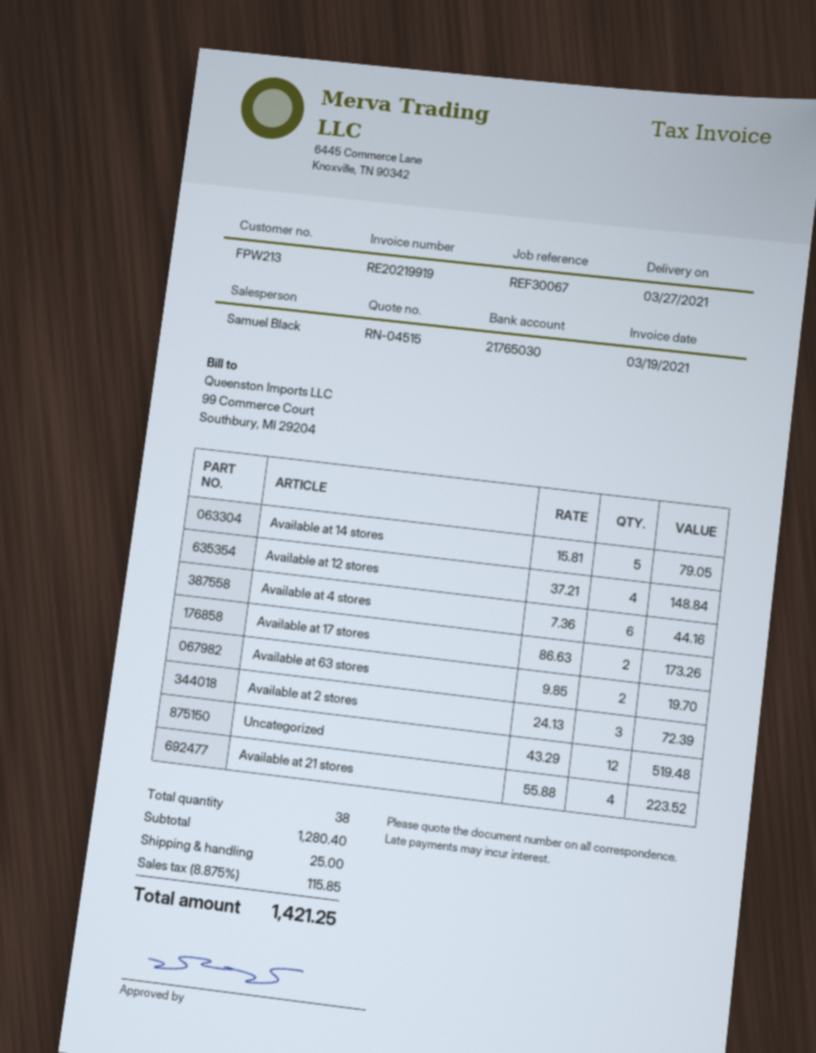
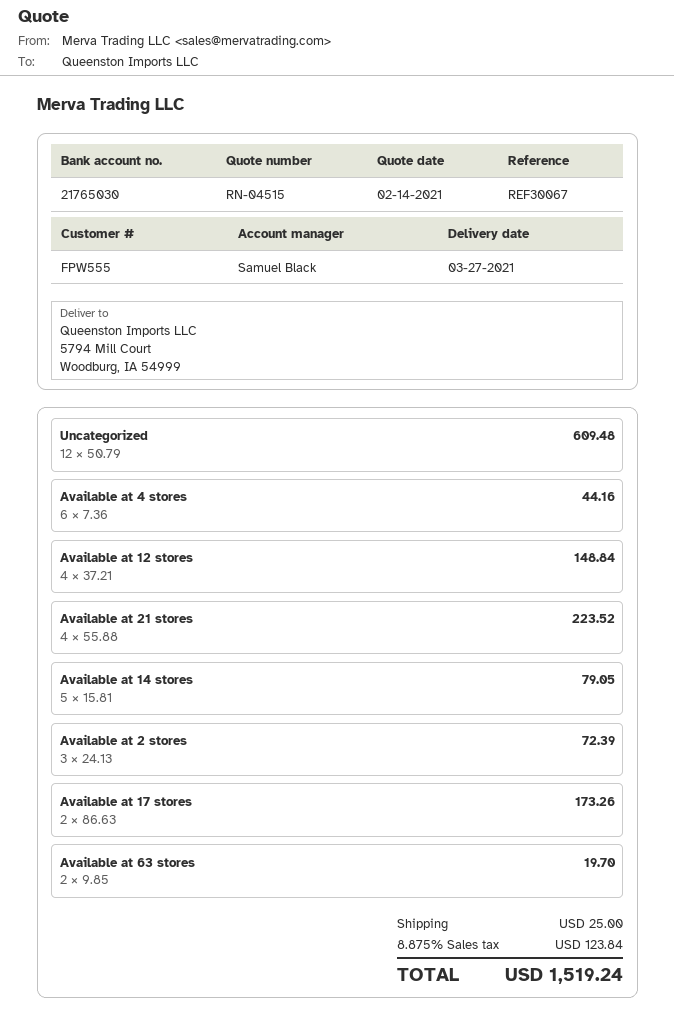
customer number: FPW213 -> FPW555
Uncategorized: 12 x 43.29 = 519.48 -> 12 x 50.79 = 609.48
tax: 8.875% = 115.85 -> 8.875% = 123.84
total: 1421.25 -> 1519.24

